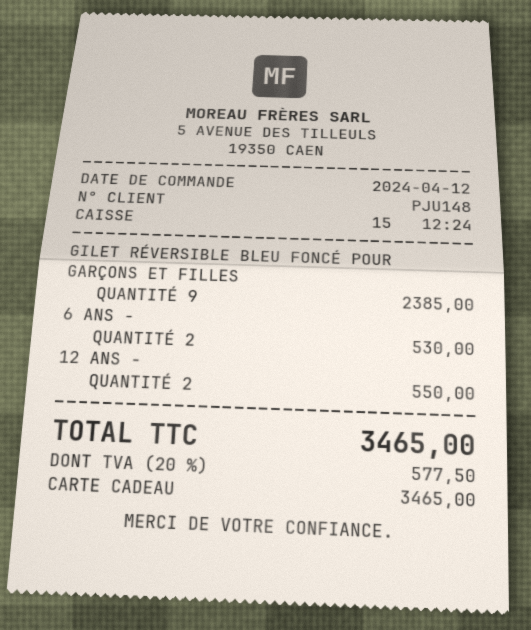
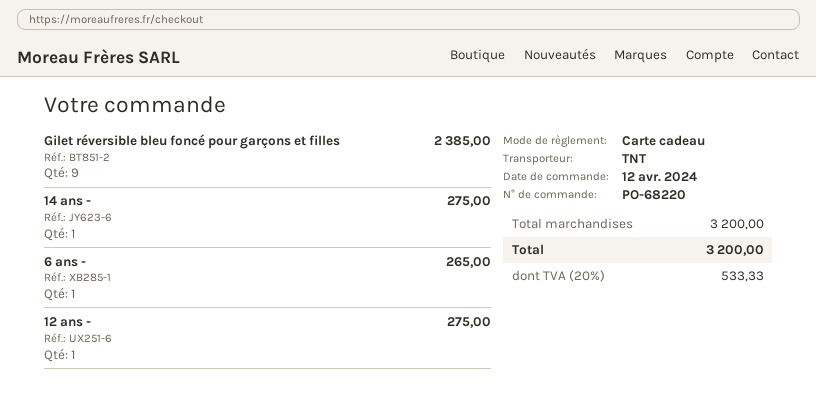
6 ANS -: 2 for 530.00 -> 1 for 265.00
12 ANS -: 2 for 550.00 -> 1 for 275.00
14 ans -: none -> 1 for 275.00
tax: 20% = 577.50 -> 20% = 533.33
total: 3465.00 -> 3200.00

